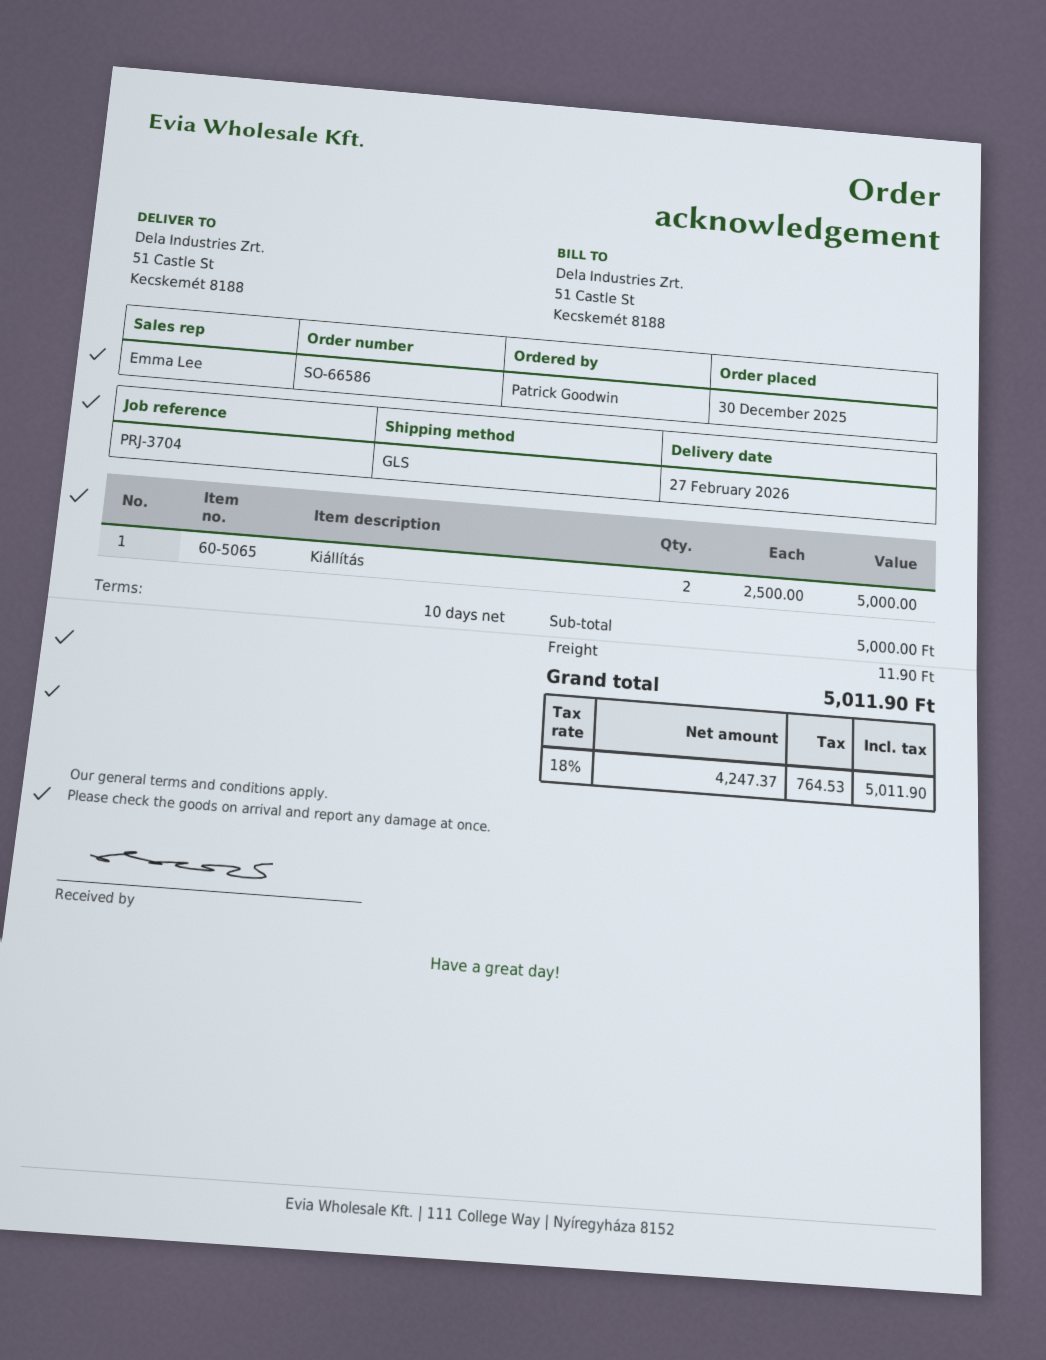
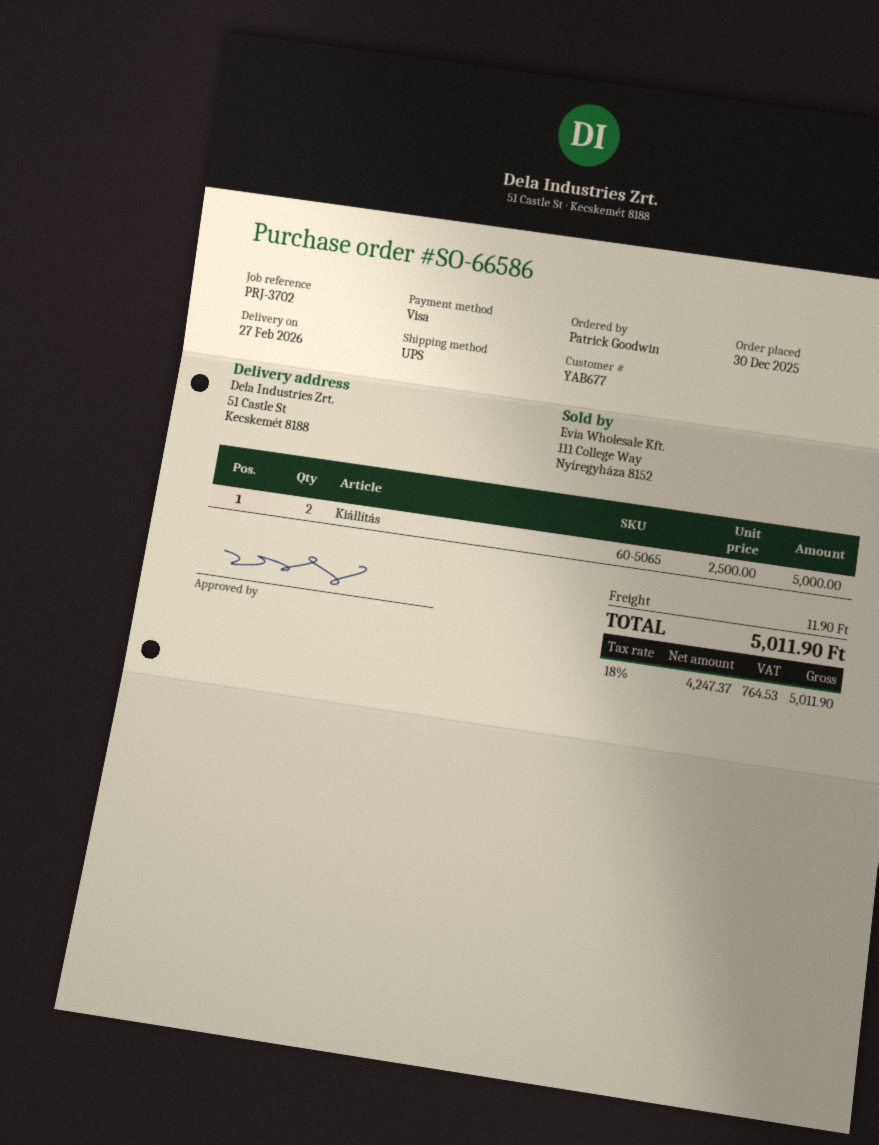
reference: PRJ-3704 -> PRJ-3702
shipping method: GLS -> UPS

